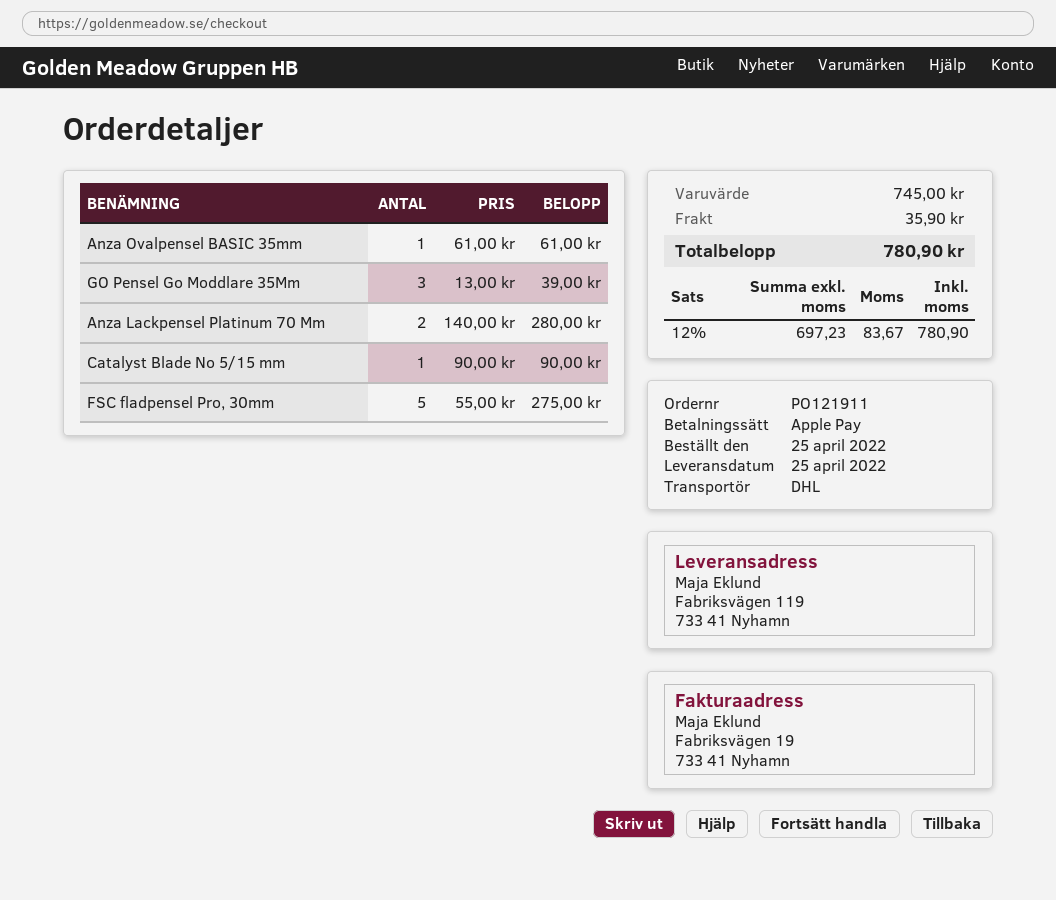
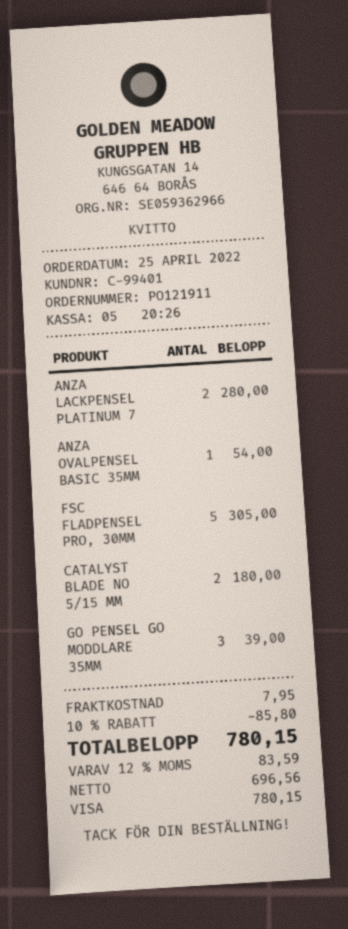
payment method: Apple Pay -> Visa
Anza Ovalpensel BASIC 35mm: 1 for 61.00 -> 1 for 54.00
Catalyst Blade No 5/15 mm: 1 for 90.00 -> 2 for 180.00
FSC fladpensel Pro, 30mm: 5 for 275.00 -> 5 for 305.00
discount: none -> 10% = 85.80
shipping: 35.90 -> 7.95
net: 697.23 -> 696.56
tax: 12% = 83.67 -> 12% = 83.59
total: 780.90 -> 780.15

